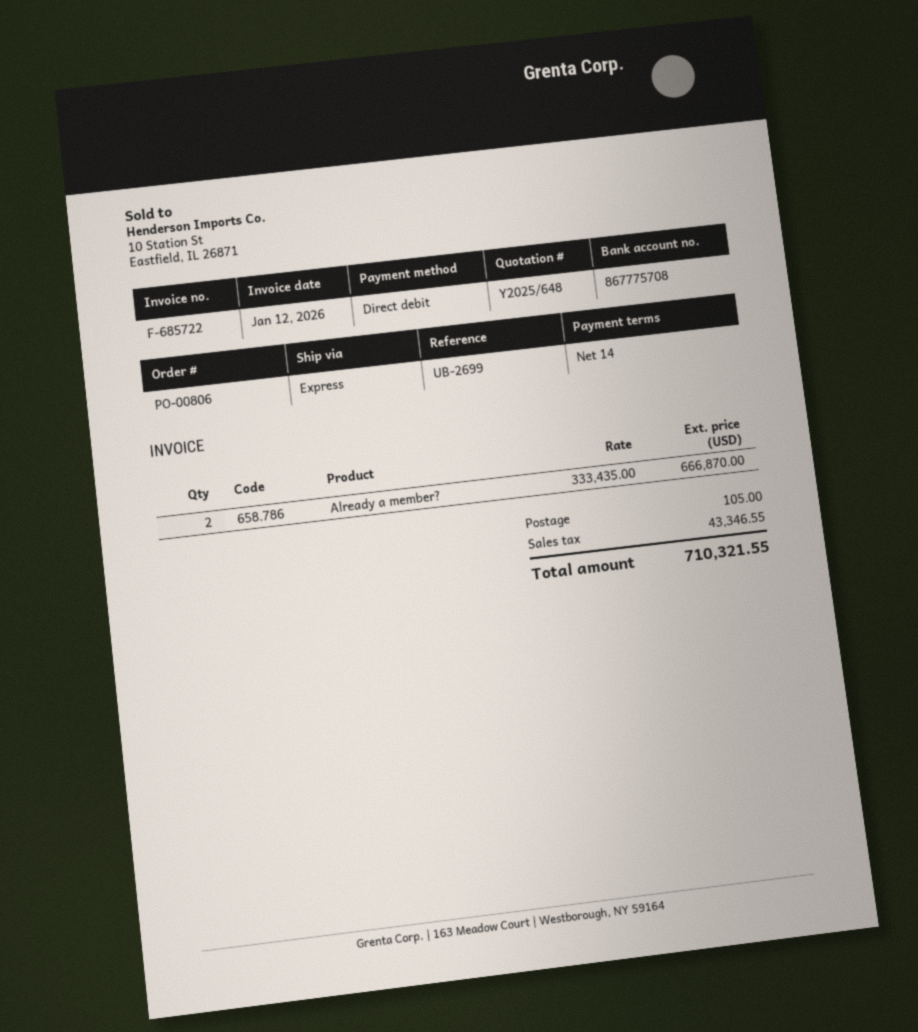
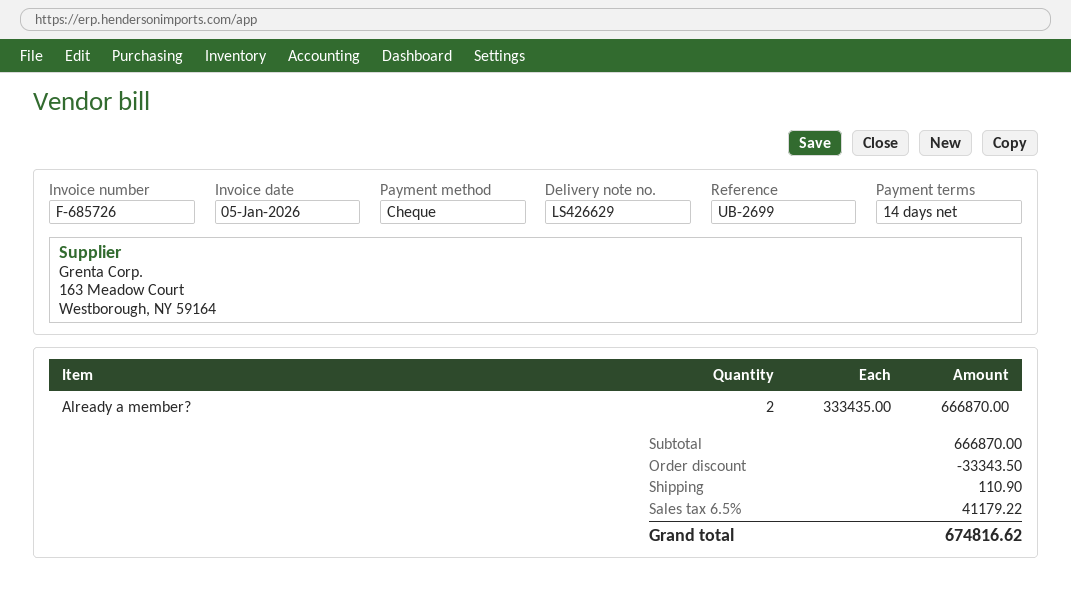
invoice number: F-685722 -> F-685726
invoice date: 2026-01-12 -> 2026-01-05
payment method: direct debit -> cheque
discount: none -> 33343.50
shipping: 105.00 -> 110.90
tax: 43346.55 -> 41179.22
total: 710321.55 -> 674816.62

